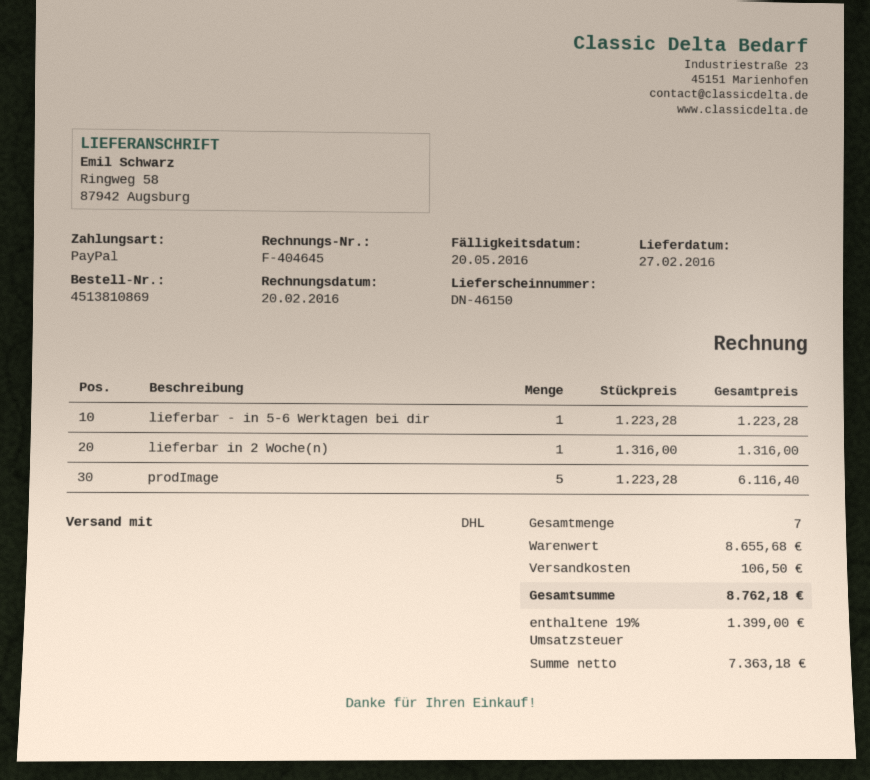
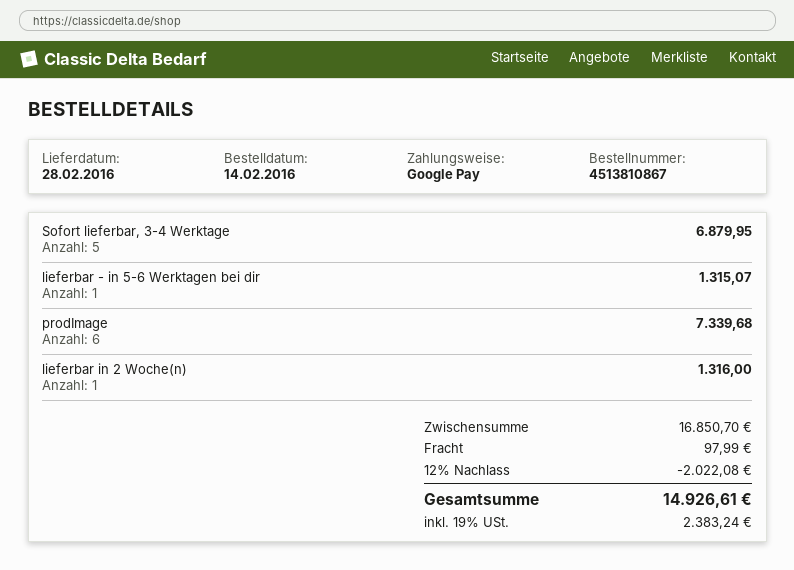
order number: 4513810869 -> 4513810867
delivery date: 2016-02-27 -> 2016-02-28
payment method: PayPal -> Google Pay
lieferbar - in 5-6 Werktagen bei dir: 1 for 1223.28 -> 1 for 1315.07
prodImage: 5 for 6116.40 -> 6 for 7339.68
Sofort lieferbar, 3-4 Werktage: none -> 5 for 6879.95
subtotal: 8655.68 -> 16850.70
discount: none -> 12% = 2022.08
shipping: 106.50 -> 97.99
tax: 19% = 1399.00 -> 19% = 2383.24
total: 8762.18 -> 14926.61

